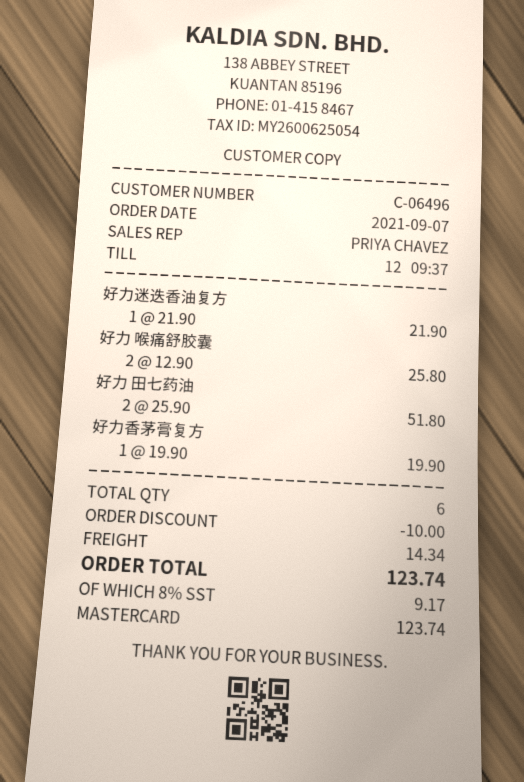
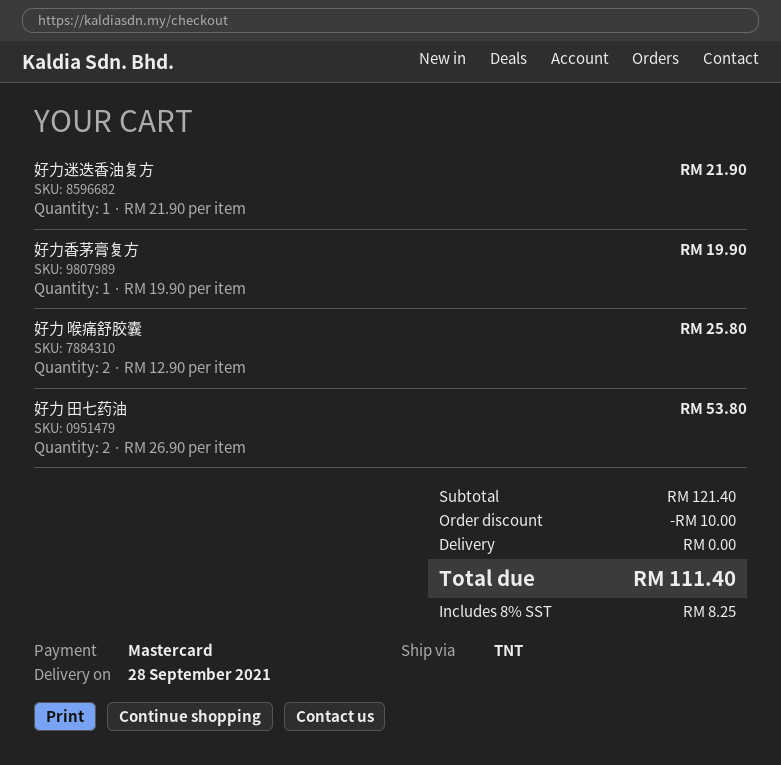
好力 田七药油: 2 x 25.90 = 51.80 -> 2 x 26.90 = 53.80
shipping: 14.34 -> 0.00
tax: 8% = 9.17 -> 8% = 8.25
total: 123.74 -> 111.40

